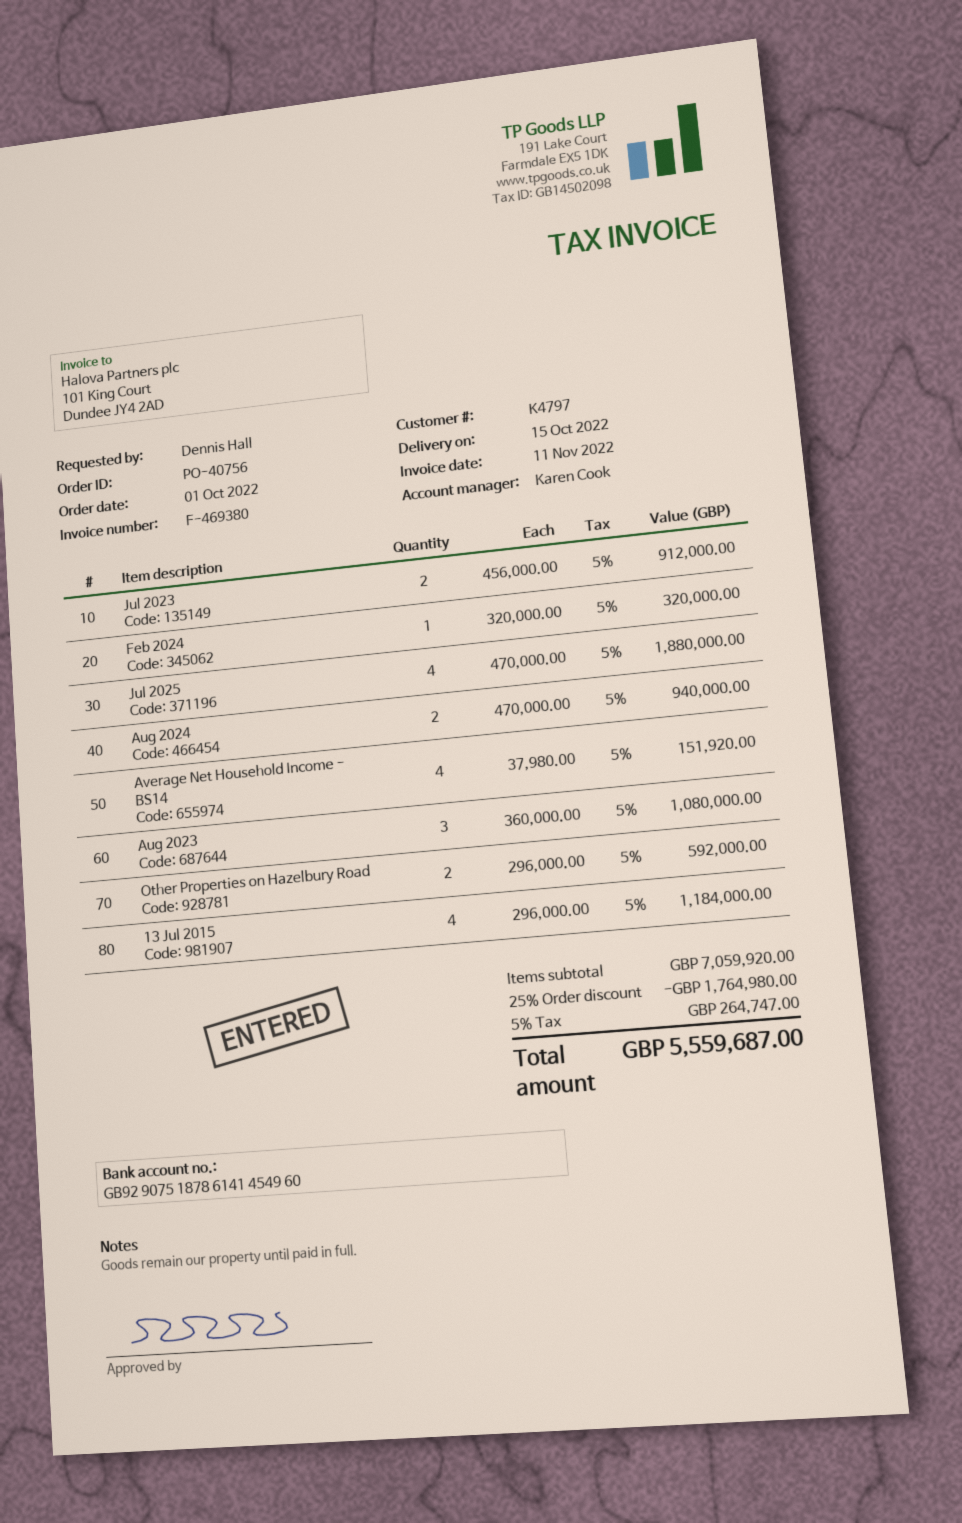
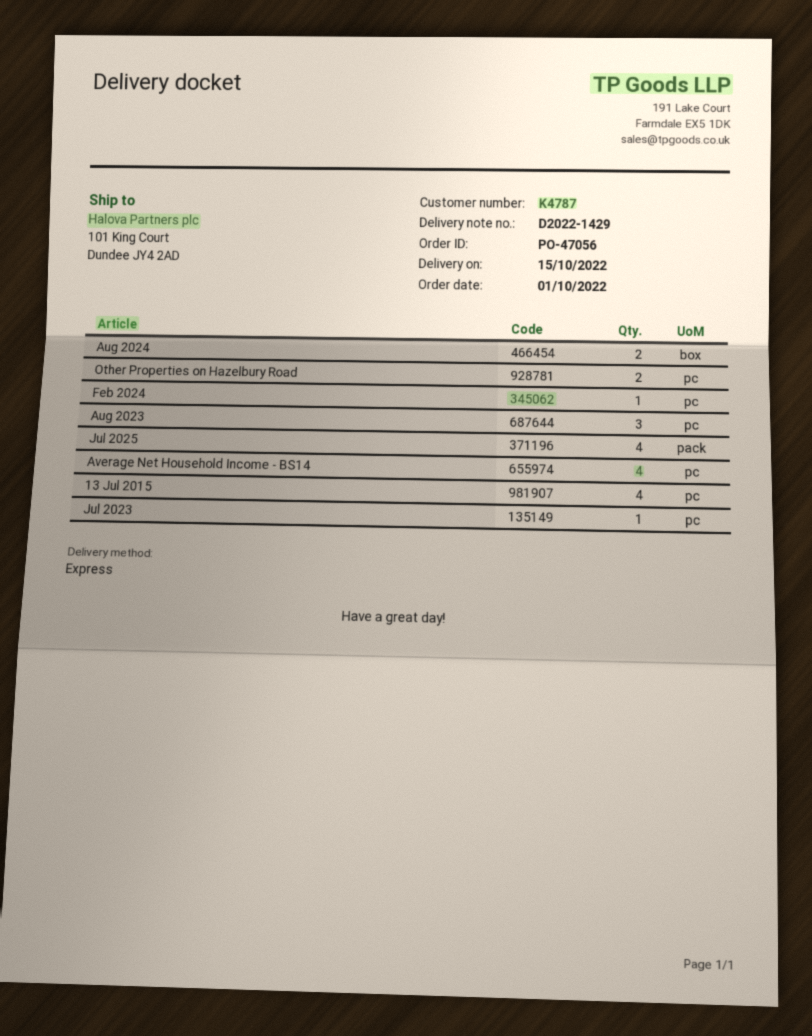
order number: PO-40756 -> PO-47056
customer number: K4797 -> K4787
Jul 2023: 2 -> 1

